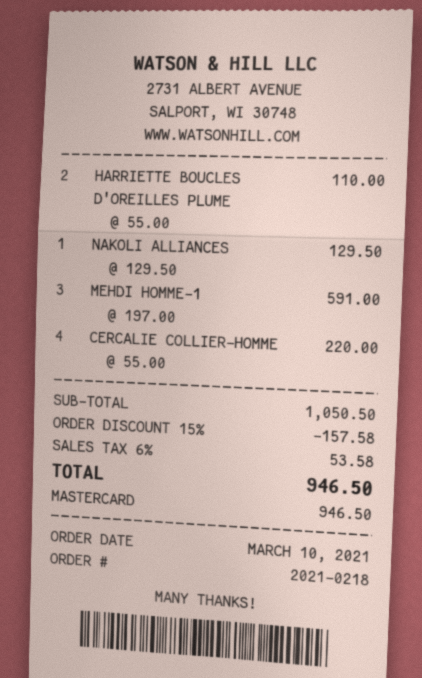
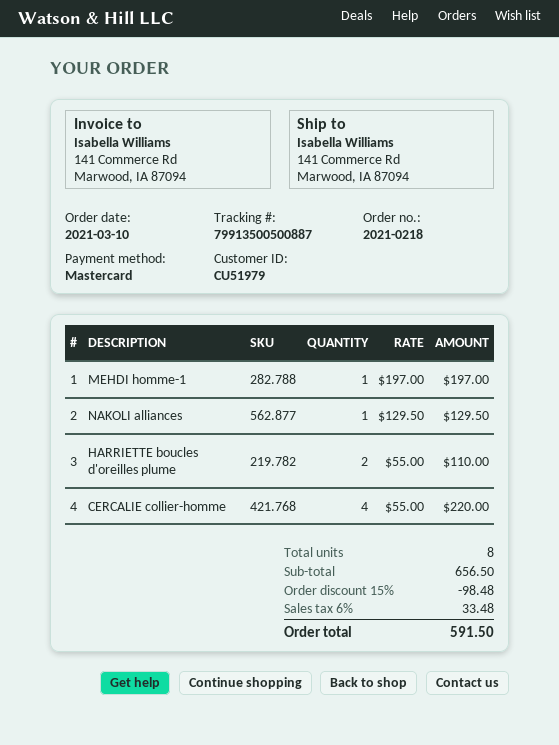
MEHDI HOMME-1: 3 x 197.00 = 591.00 -> 1 x 197.00 = 197.00
subtotal: 1050.50 -> 656.50
discount: 15% = 157.58 -> 15% = 98.48
tax: 6% = 53.58 -> 6% = 33.48
total: 946.50 -> 591.50

